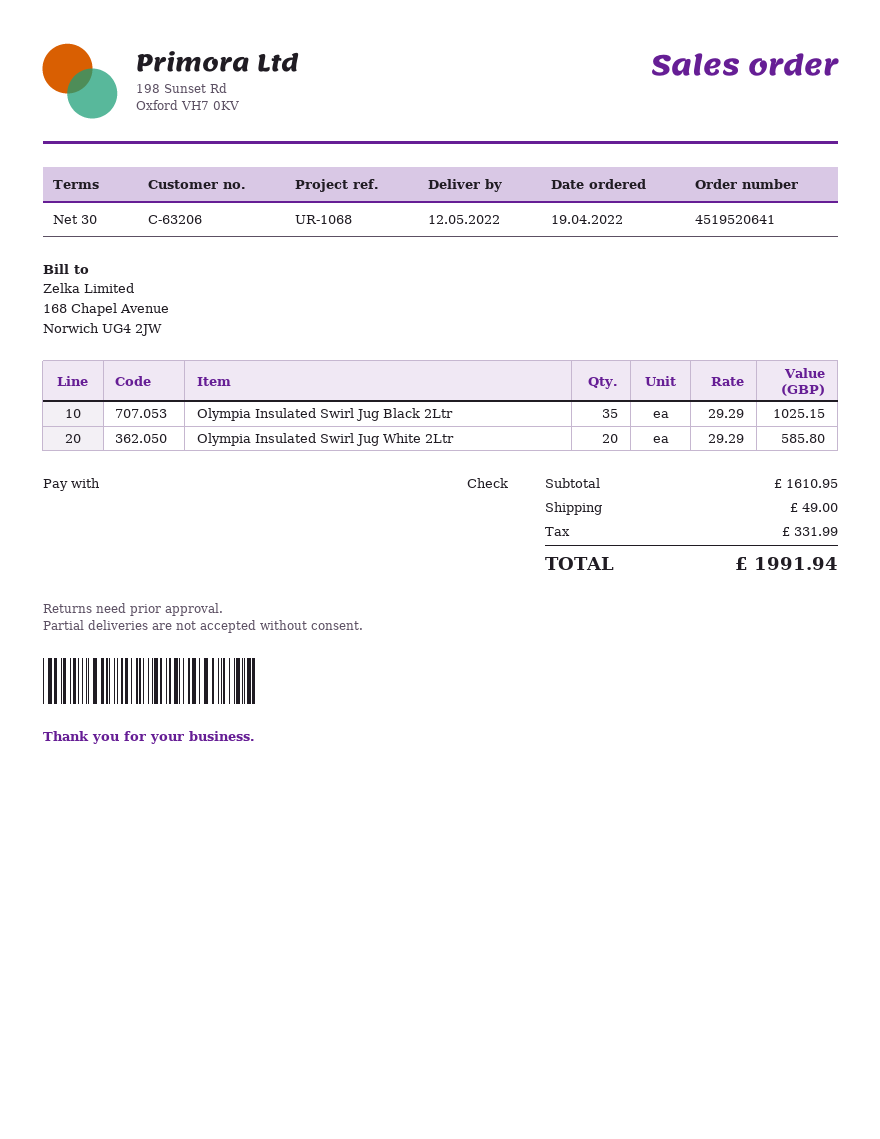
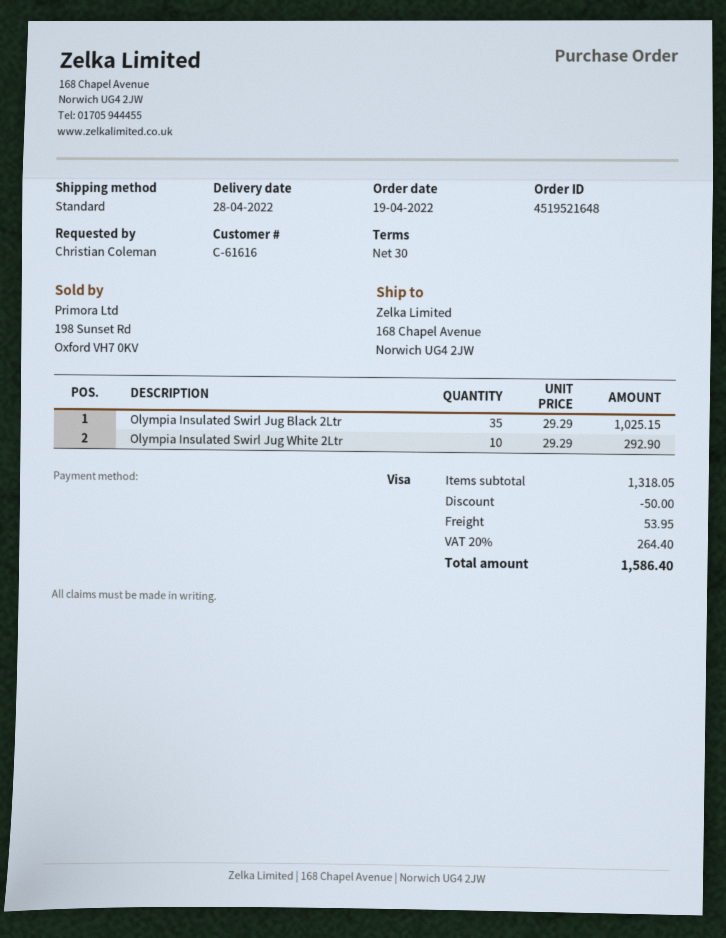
order number: 4519520641 -> 4519521648
delivery date: 2022-05-12 -> 2022-04-28
customer number: C-63206 -> C-61616
payment method: cheque -> Visa
Olympia Insulated Swirl Jug White 2Ltr: 20 x 29.29 = 585.80 -> 10 x 29.29 = 292.90
subtotal: 1610.95 -> 1318.05
discount: none -> 50.00
shipping: 49.00 -> 53.95
tax: 331.99 -> 264.40
total: 1991.94 -> 1586.40

